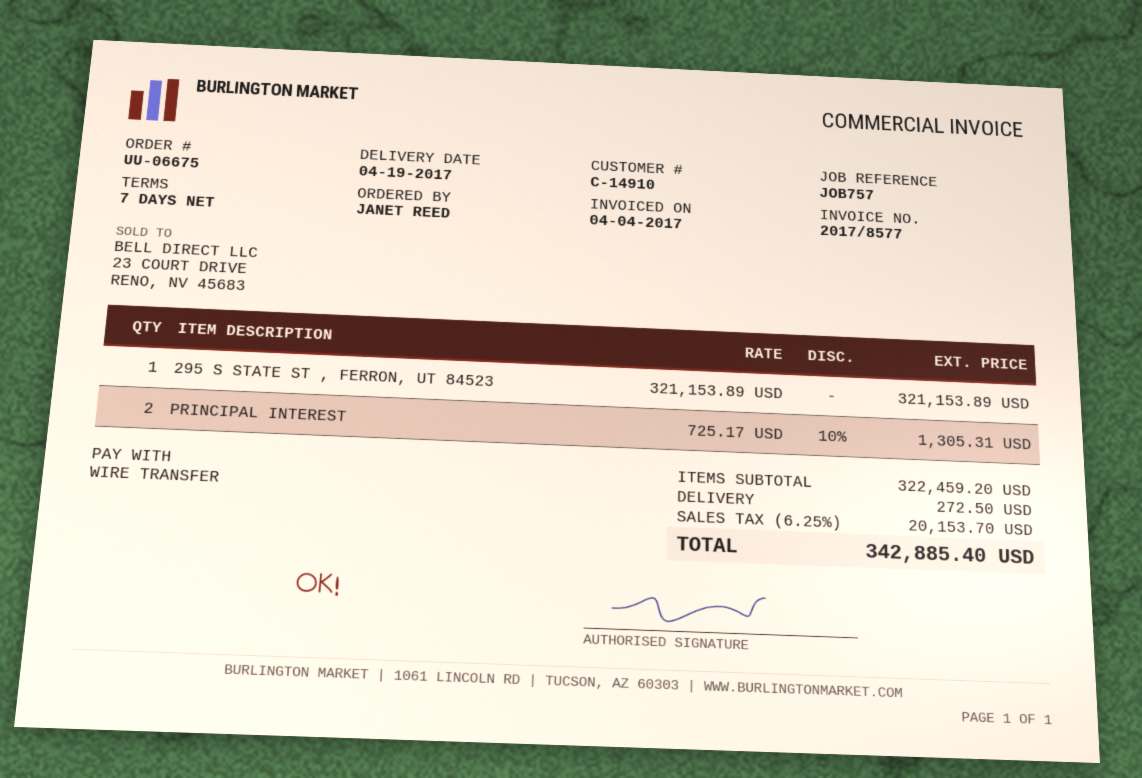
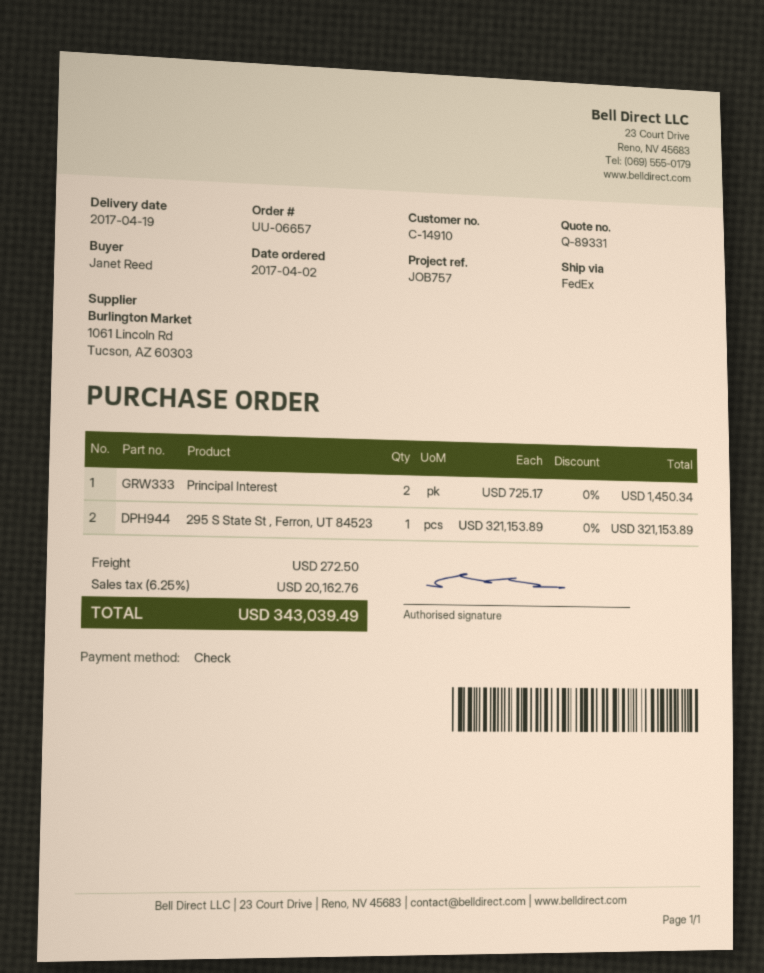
order number: UU-06675 -> UU-06657
payment method: bank transfer -> cheque
PRINCIPAL INTEREST: 2 x 725.17 - 10% = 1305.31 -> 2 x 725.17 = 1450.34
tax: 6.25% = 20153.70 -> 6.25% = 20162.76
total: 342885.40 -> 343039.49

